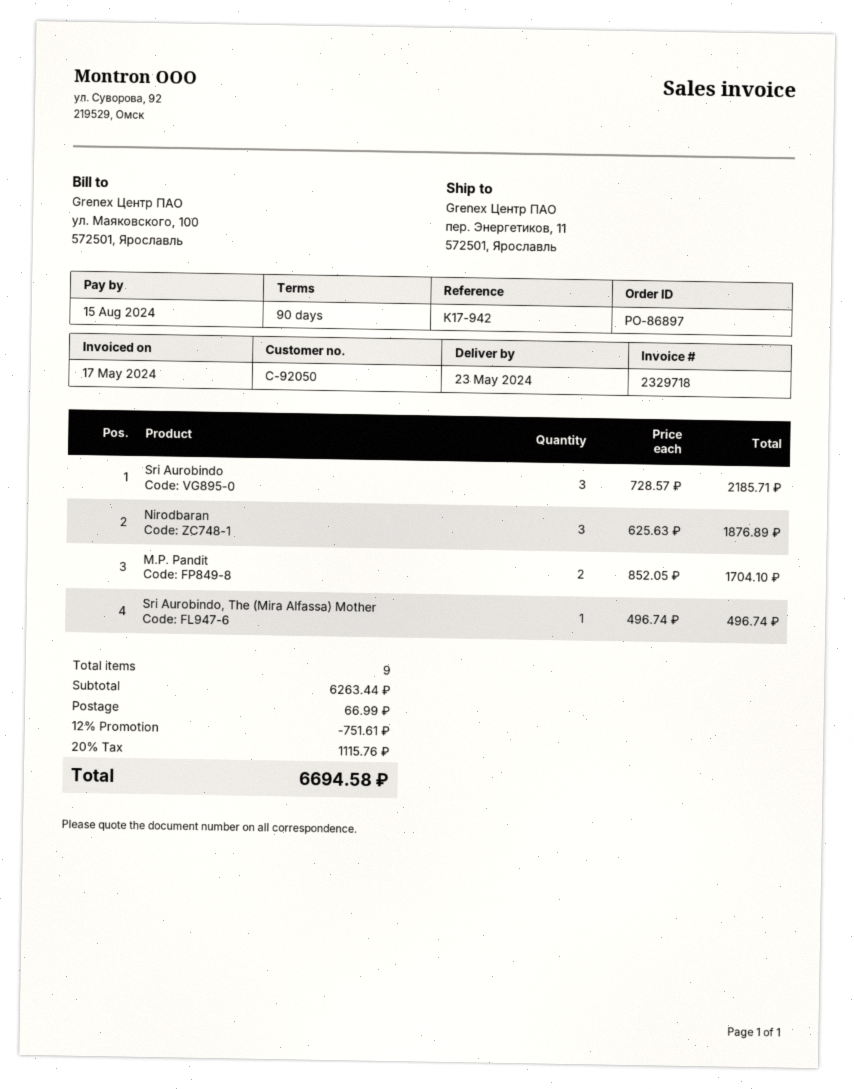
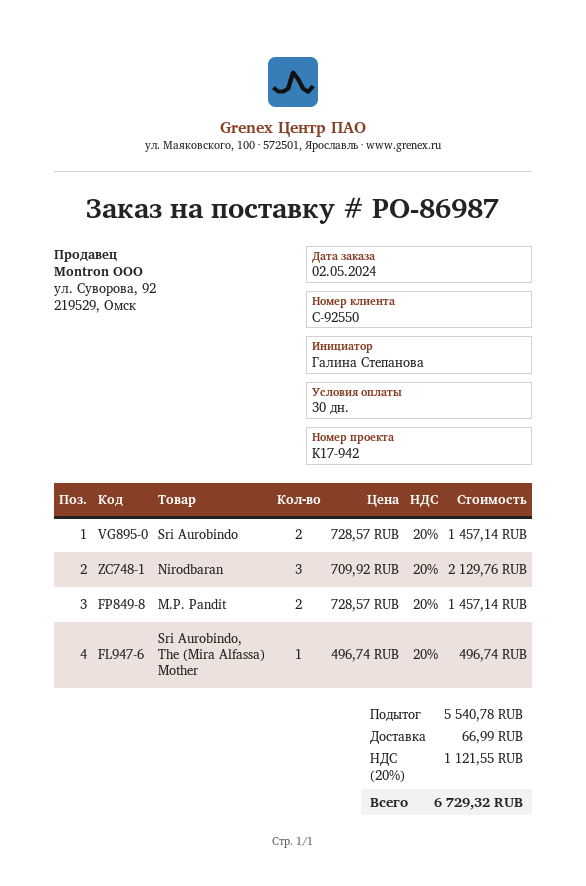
order number: PO-86897 -> PO-86987
payment terms: 90 days -> 30 days
customer number: C-92050 -> C-92550
Sri Aurobindo: 3 x 728.57 = 2185.71 -> 2 x 728.57 = 1457.14
Nirodbaran: 3 x 625.63 = 1876.89 -> 3 x 709.92 = 2129.76
M.P. Pandit: 2 x 852.05 = 1704.10 -> 2 x 728.57 = 1457.14
subtotal: 6263.44 -> 5540.78
discount: 12% = 751.61 -> none
tax: 20% = 1115.76 -> 20% = 1121.55
total: 6694.58 -> 6729.32

